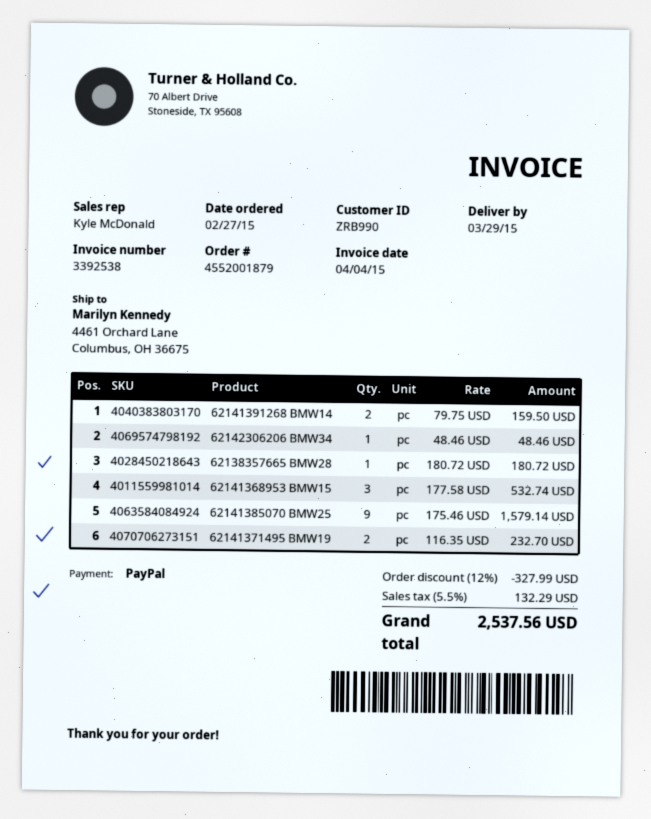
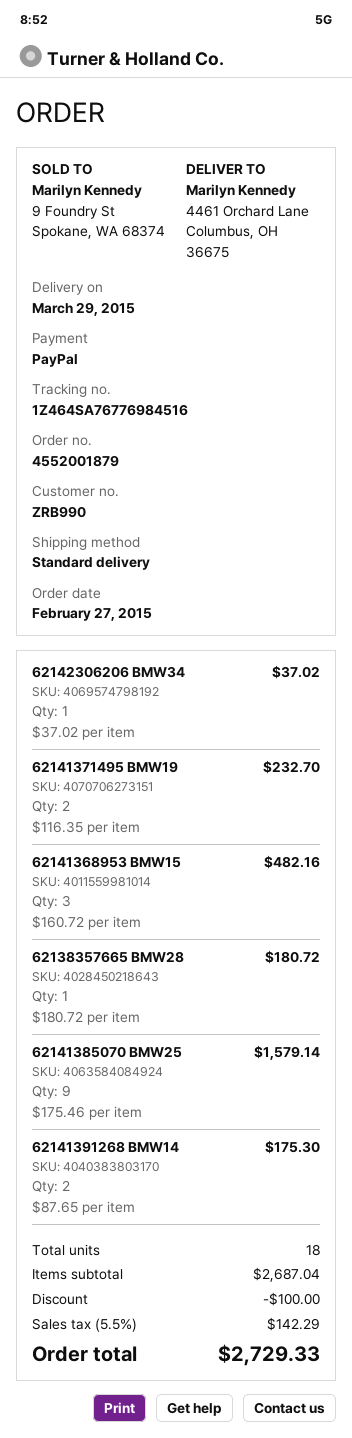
62141391268 BMW14: 2 x 79.75 = 159.50 -> 2 x 87.65 = 175.30
62142306206 BMW34: 1 x 48.46 = 48.46 -> 1 x 37.02 = 37.02
62141368953 BMW15: 3 x 177.58 = 532.74 -> 3 x 160.72 = 482.16
discount: 327.99 -> 100.00
tax: 5.5% = 132.29 -> 5.5% = 142.29
total: 2537.56 -> 2729.33

